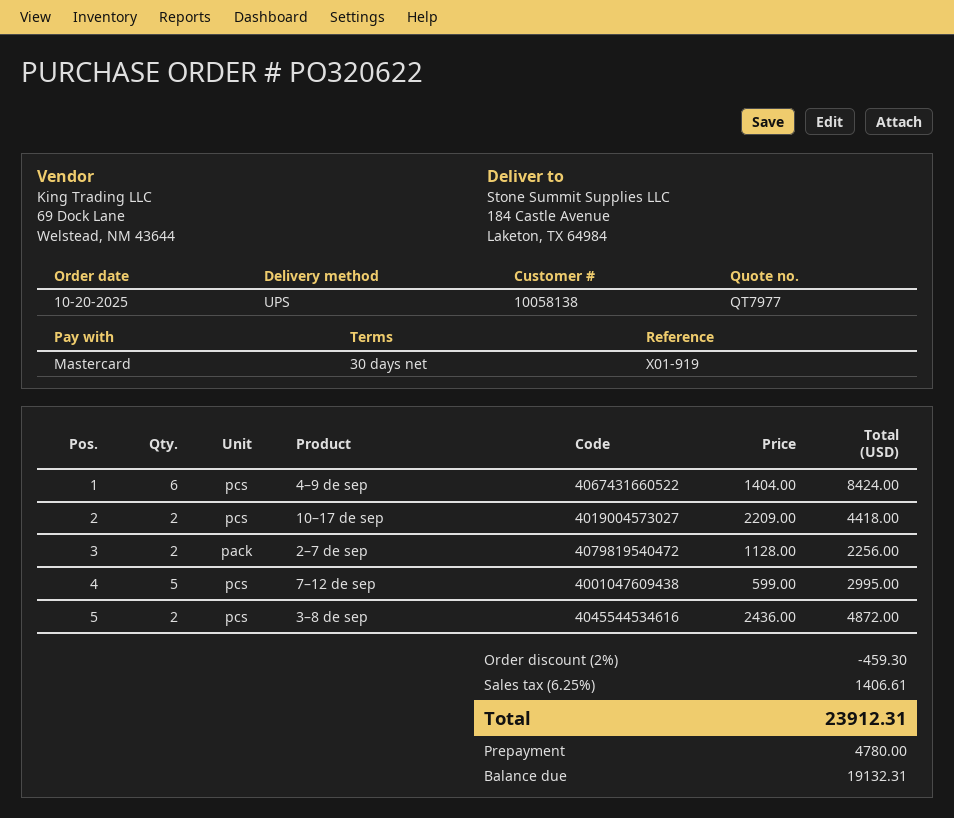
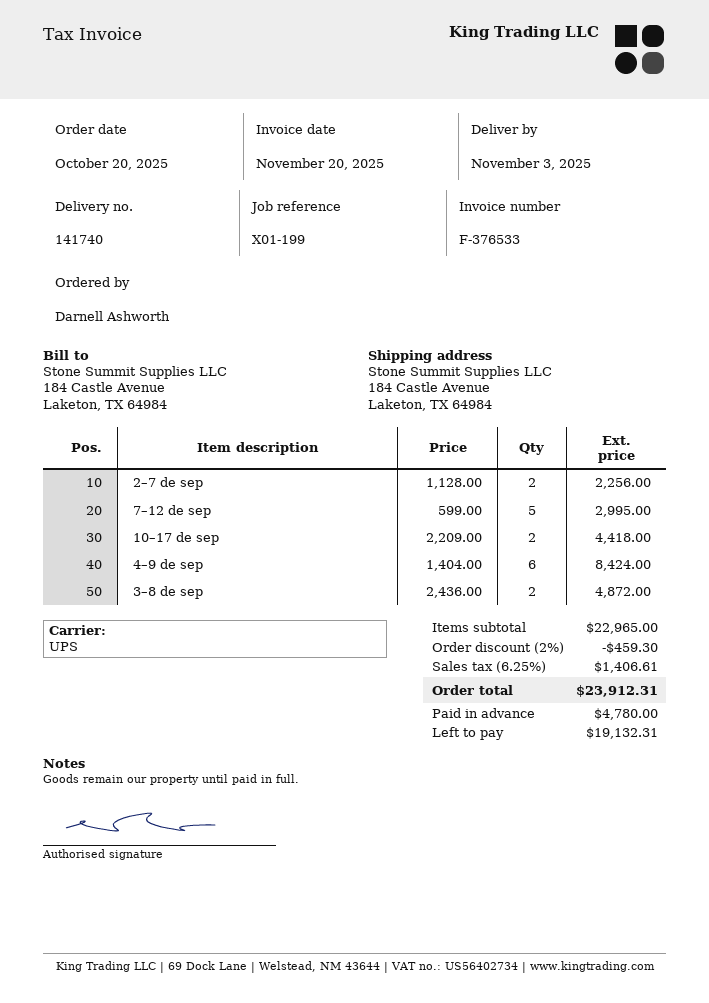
reference: X01-919 -> X01-199

